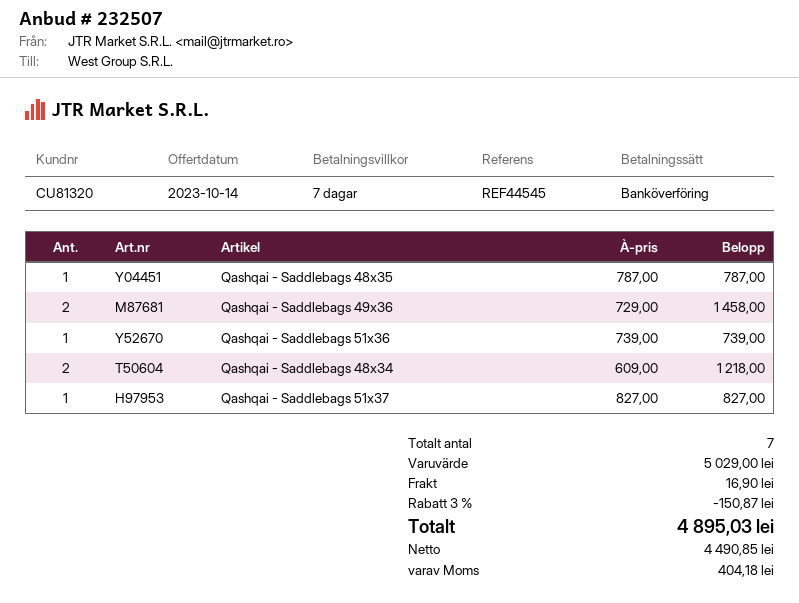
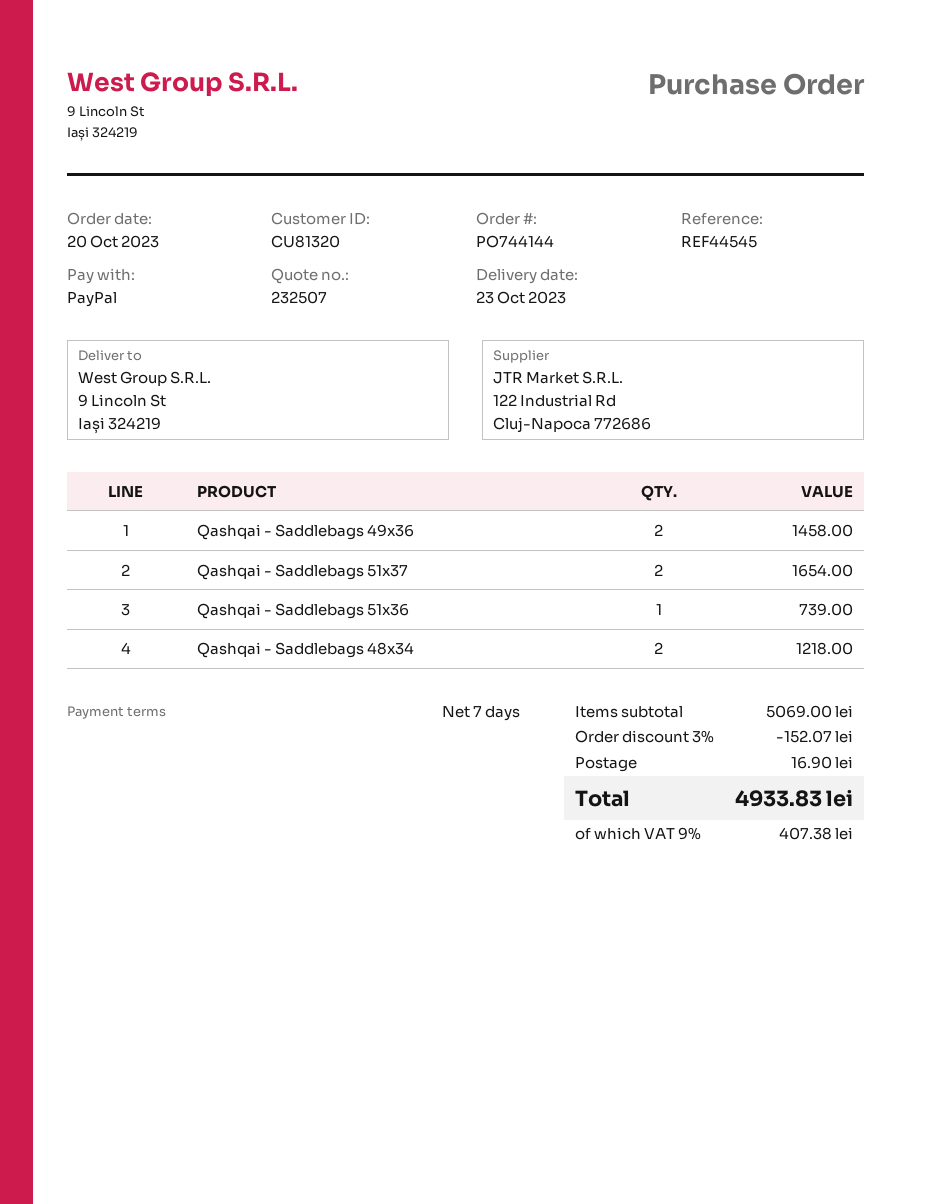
payment method: bank transfer -> PayPal
Qashqai - Saddlebags 48x35: 1 for 787.00 -> none
Qashqai - Saddlebags 51x37: 1 for 827.00 -> 2 for 1654.00
subtotal: 5029.00 -> 5069.00
discount: 3% = 150.87 -> 3% = 152.07
tax: 404.18 -> 407.38
total: 4895.03 -> 4933.83

